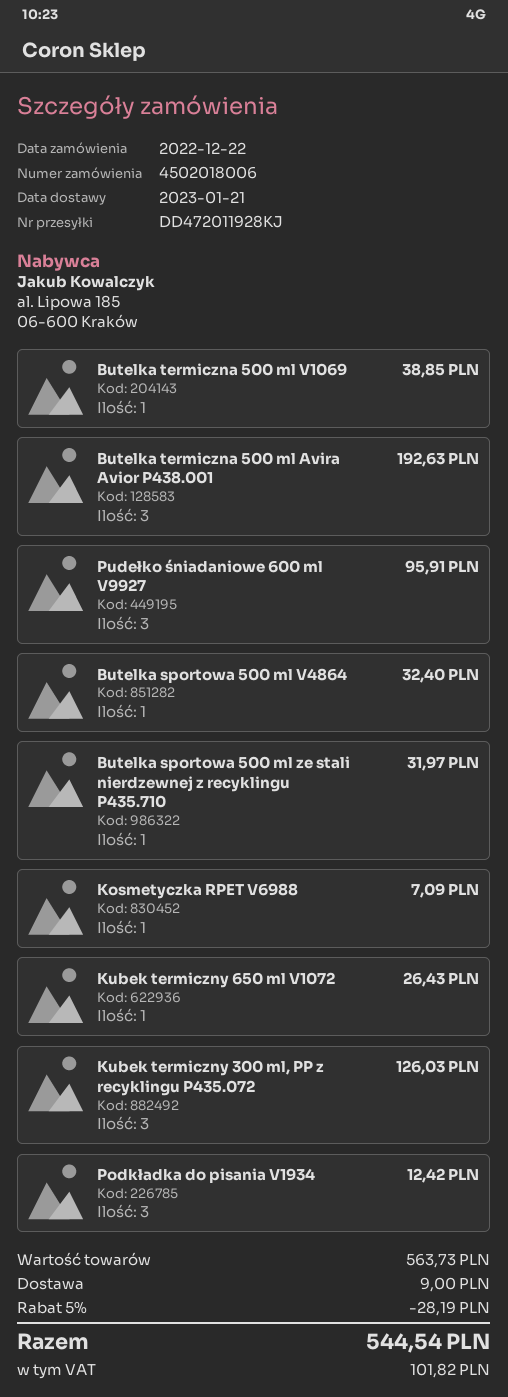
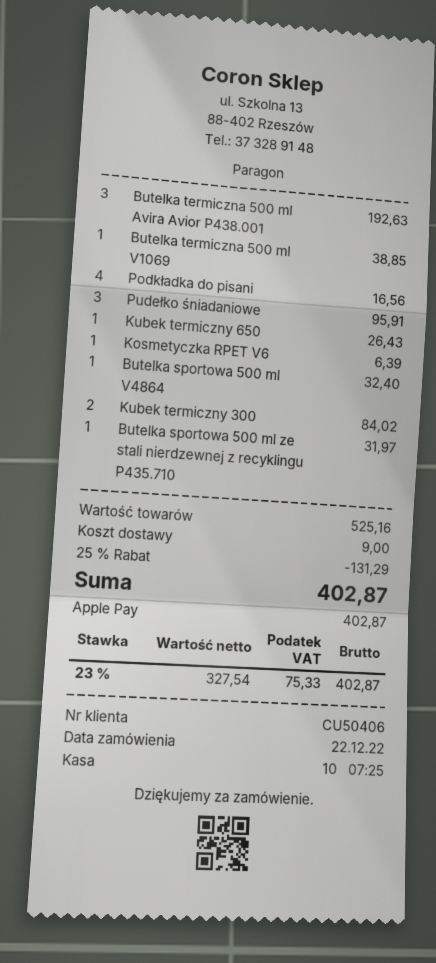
Kosmetyczka RPET V6988: 1 for 7.09 -> 1 for 6.39
Kubek termiczny 300 ml, PP z recyklingu P435.072: 3 for 126.03 -> 2 for 84.02
Podkładka do pisania V1934: 3 for 12.42 -> 4 for 16.56
subtotal: 563.73 -> 525.16
discount: 5% = 28.19 -> 25% = 131.29
tax: 101.82 -> 75.33
total: 544.54 -> 402.87

